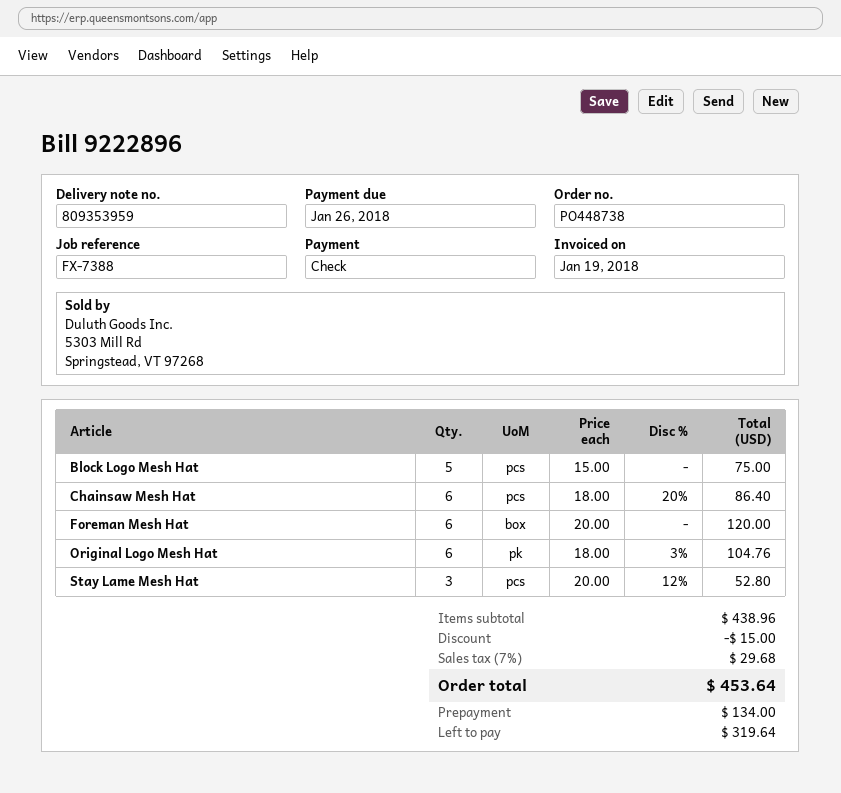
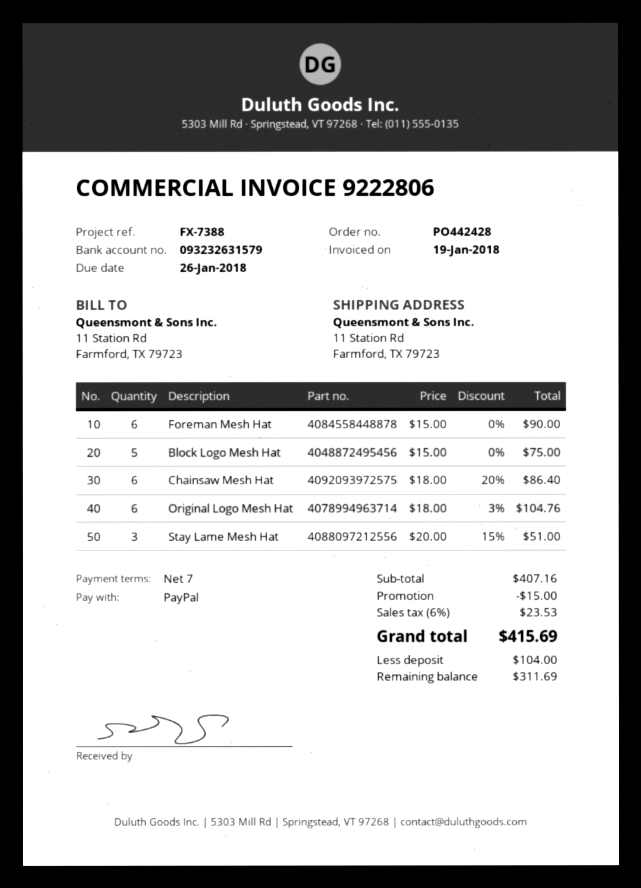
order number: PO448738 -> PO442428
invoice number: 9222896 -> 9222806
payment method: cheque -> PayPal
Foreman Mesh Hat: 6 x 20.00 = 120.00 -> 6 x 15.00 = 90.00
Stay Lame Mesh Hat: 3 x 20.00 - 12% = 52.80 -> 3 x 20.00 - 15% = 51.00
subtotal: 438.96 -> 407.16
tax: 7% = 29.68 -> 6% = 23.53
total: 453.64 -> 415.69
deposit: 134.00 -> 104.00
balance: 319.64 -> 311.69

